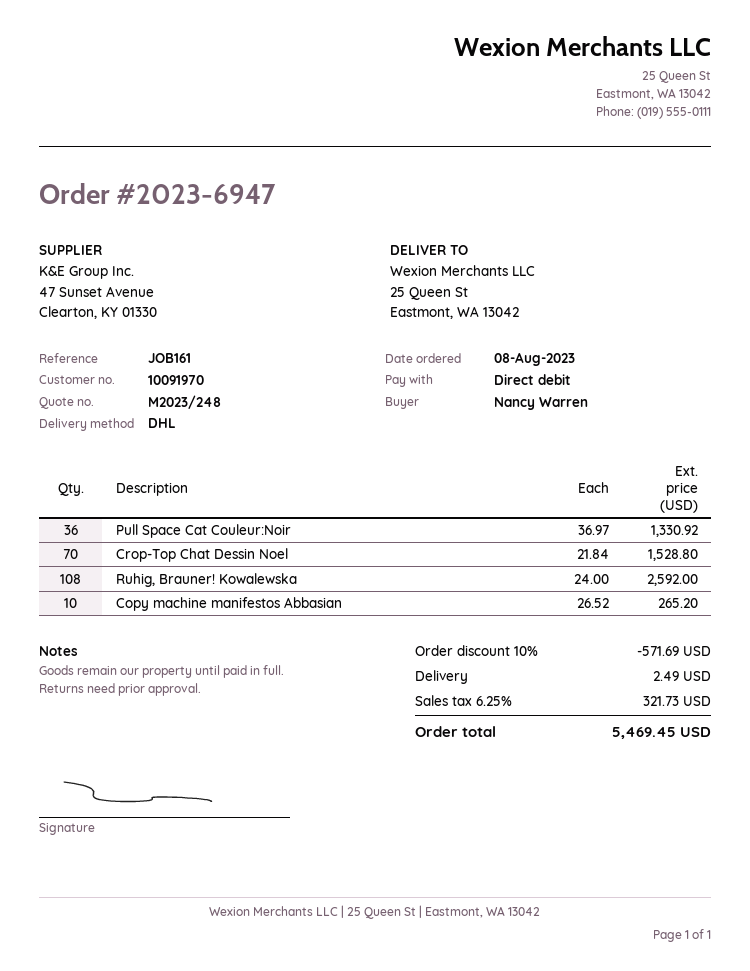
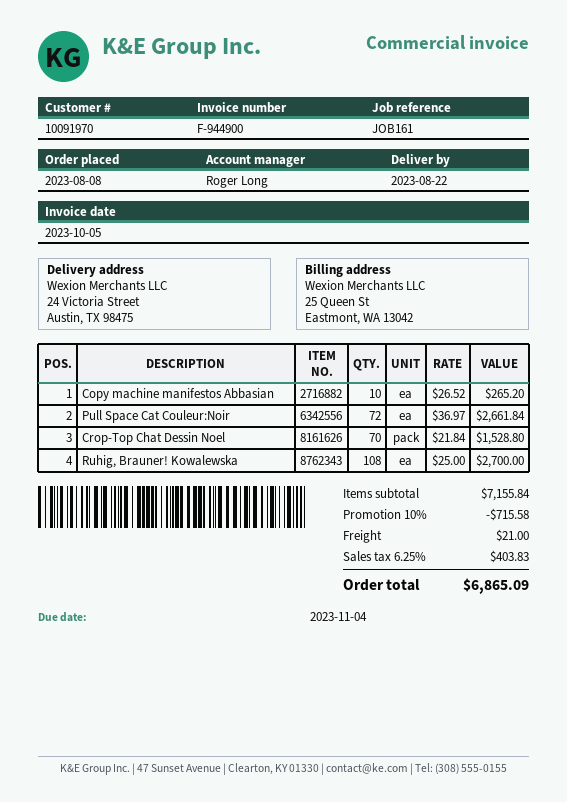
ship to: 25 Queen St, Eastmont, WA 13042 -> 24 Victoria Street, Austin, TX 98475
Pull Space Cat Couleur:Noir: 36 x 36.97 = 1330.92 -> 72 x 36.97 = 2661.84
Ruhig, Brauner! Kowalewska: 108 x 24.00 = 2592.00 -> 108 x 25.00 = 2700.00
discount: 10% = 571.69 -> 10% = 715.58
shipping: 2.49 -> 21.00
tax: 6.25% = 321.73 -> 6.25% = 403.83
total: 5469.45 -> 6865.09

